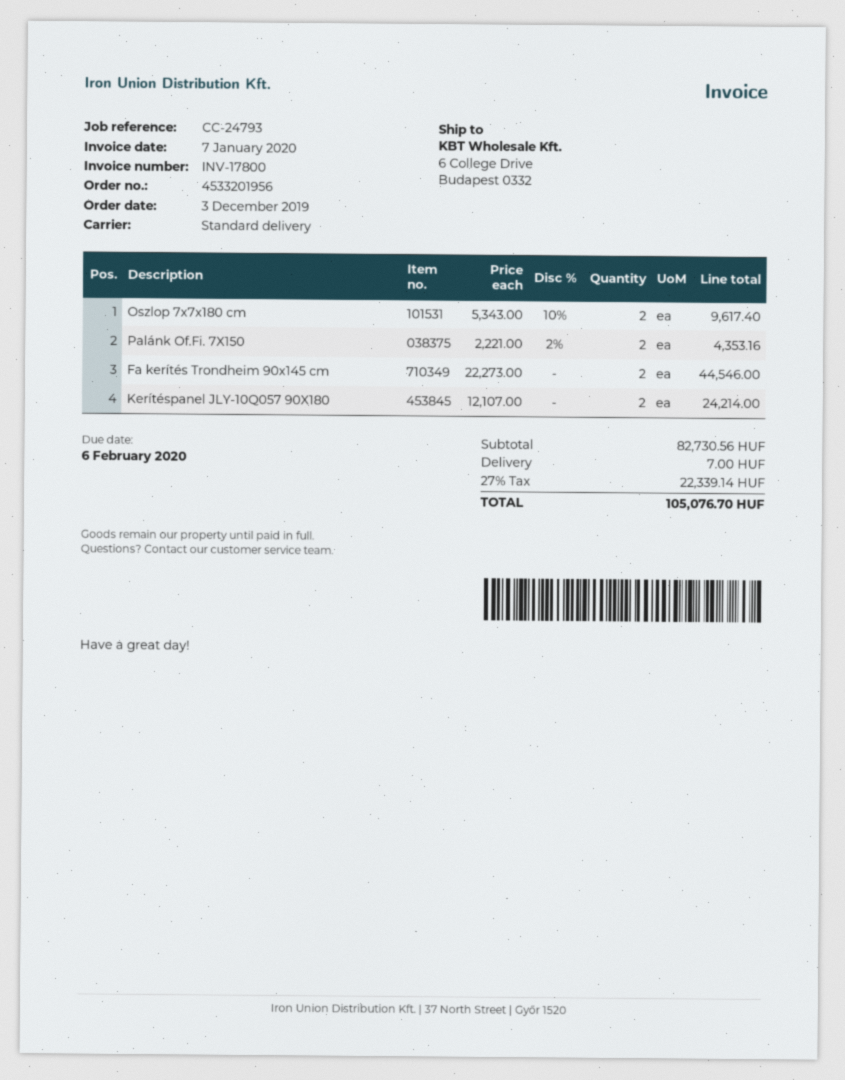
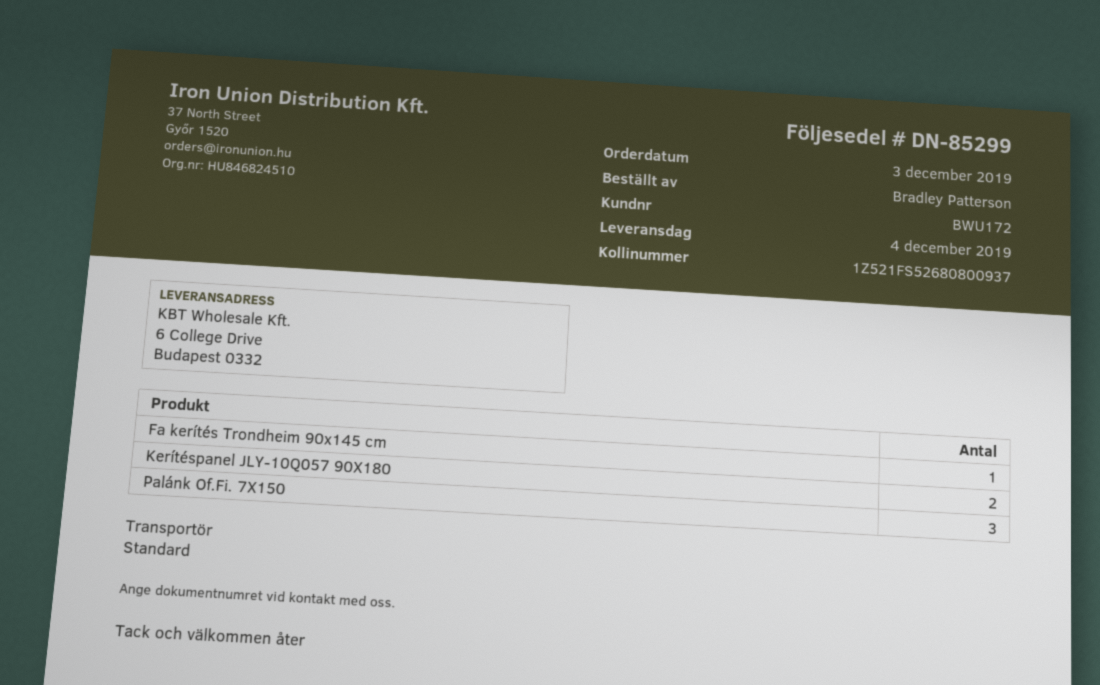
Oszlop 7x7x180 cm: 2 -> none
Palánk Of.Fi. 7X150: 2 -> 3
Fa kerítés Trondheim 90x145 cm: 2 -> 1

